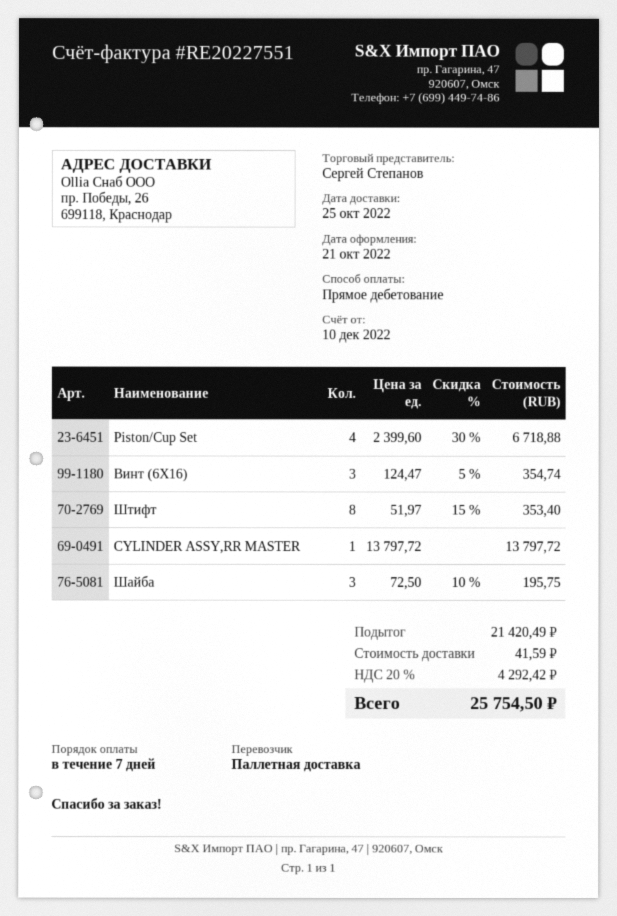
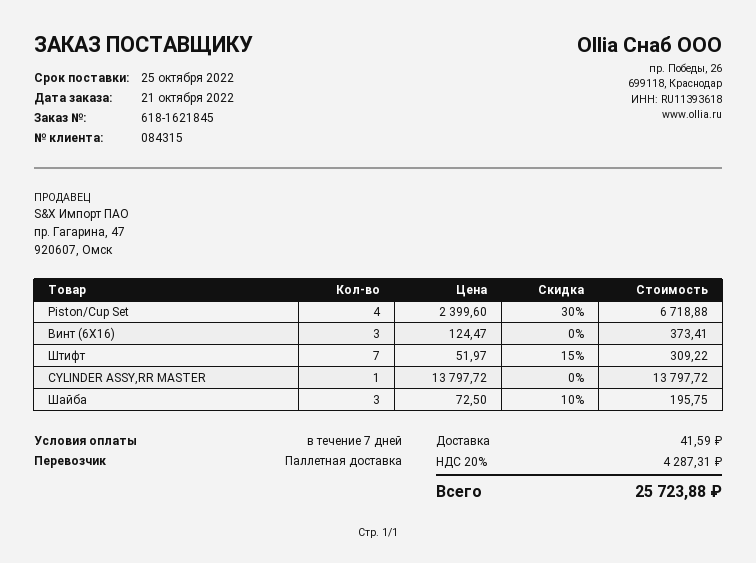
Винт (6X16): 3 x 124.47 - 5% = 354.74 -> 3 x 124.47 = 373.41
Штифт: 8 x 51.97 - 15% = 353.40 -> 7 x 51.97 - 15% = 309.22
tax: 20% = 4292.42 -> 20% = 4287.31
total: 25754.50 -> 25723.88

